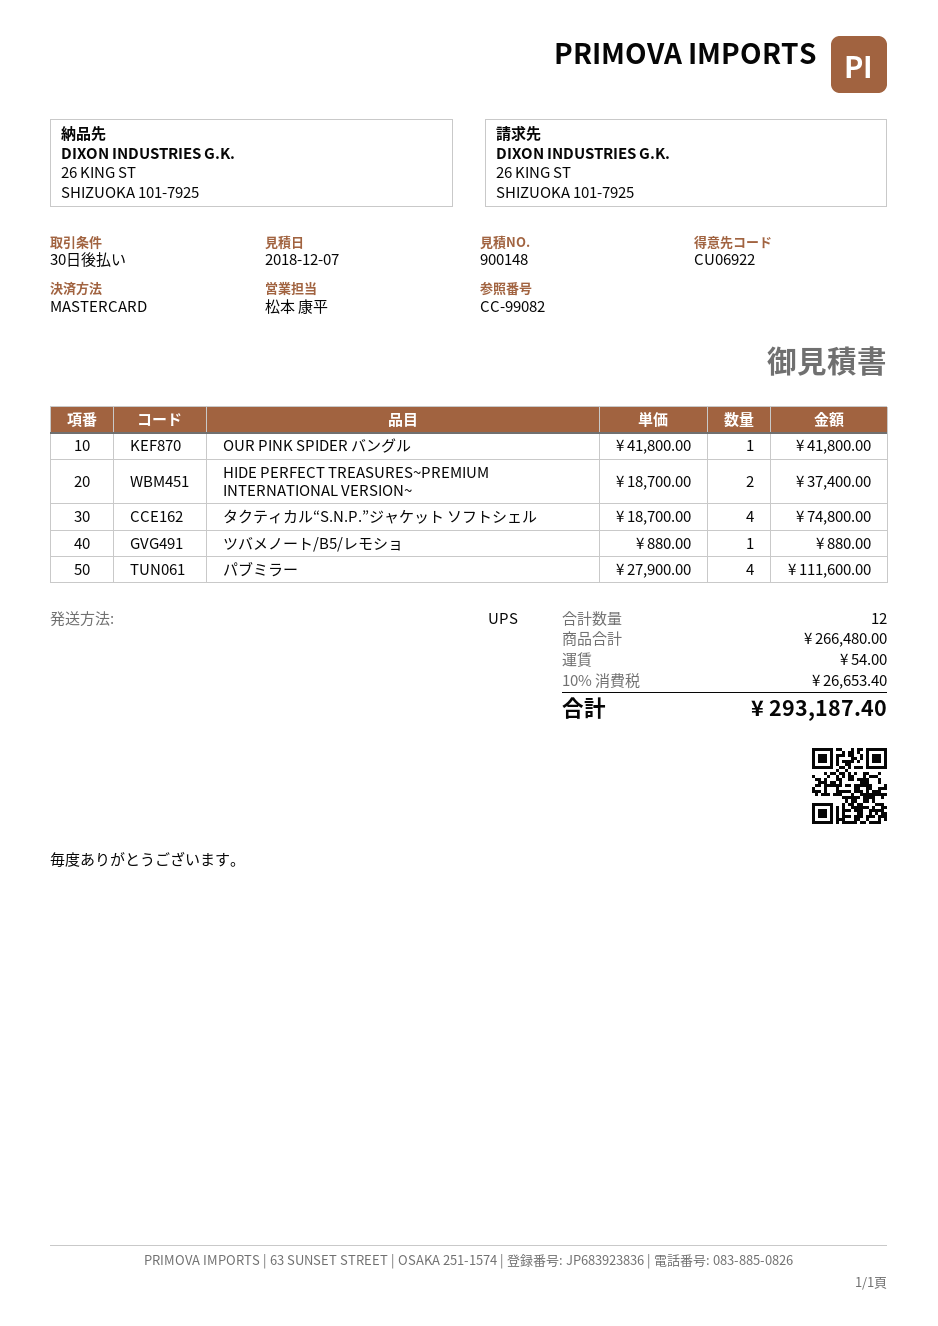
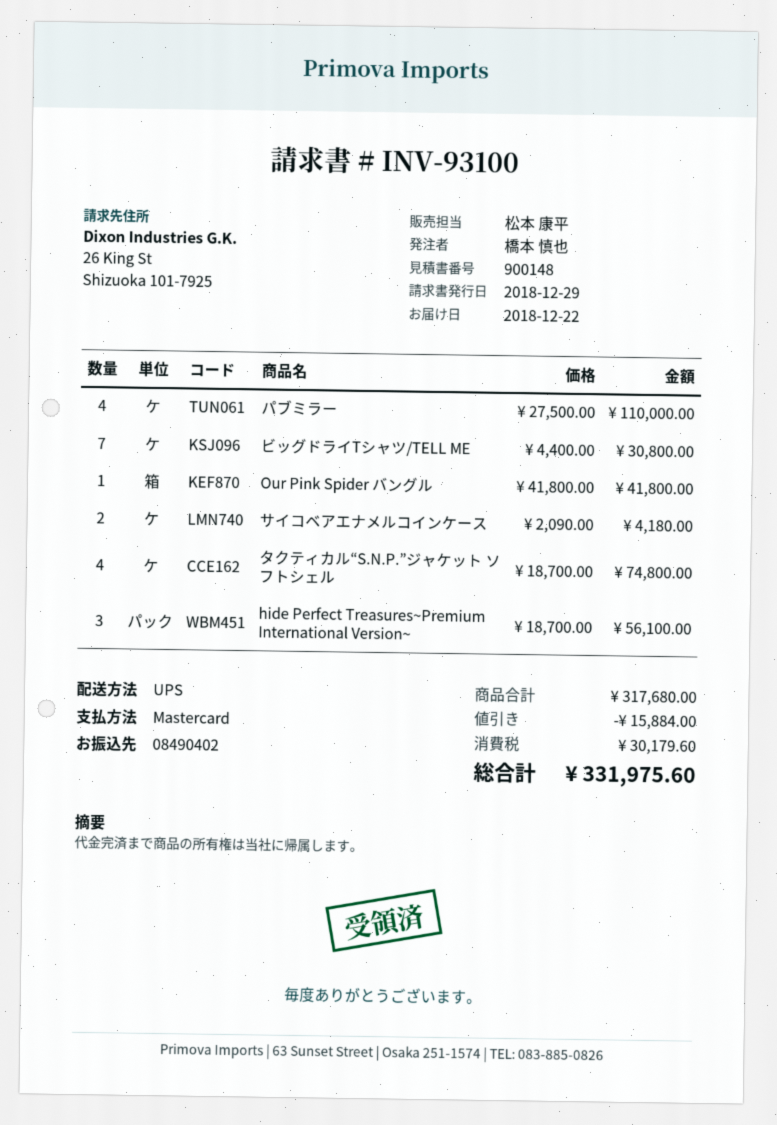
HIDE PERFECT TREASURES~PREMIUM INTERNATIONAL VERSION~: 2 x 18700.00 = 37400.00 -> 3 x 18700.00 = 56100.00
ツバメノート/B5/レモショ: 1 x 880.00 = 880.00 -> none
パブミラー: 4 x 27900.00 = 111600.00 -> 4 x 27500.00 = 110000.00
ビッグドライTシャツ/TELL ME: none -> 7 x 4400.00 = 30800.00
サイコベアエナメルコインケース: none -> 2 x 2090.00 = 4180.00
subtotal: 266480.00 -> 317680.00
discount: none -> 15884.00
shipping: 54.00 -> none
tax: 26653.40 -> 30179.60
total: 293187.40 -> 331975.60

